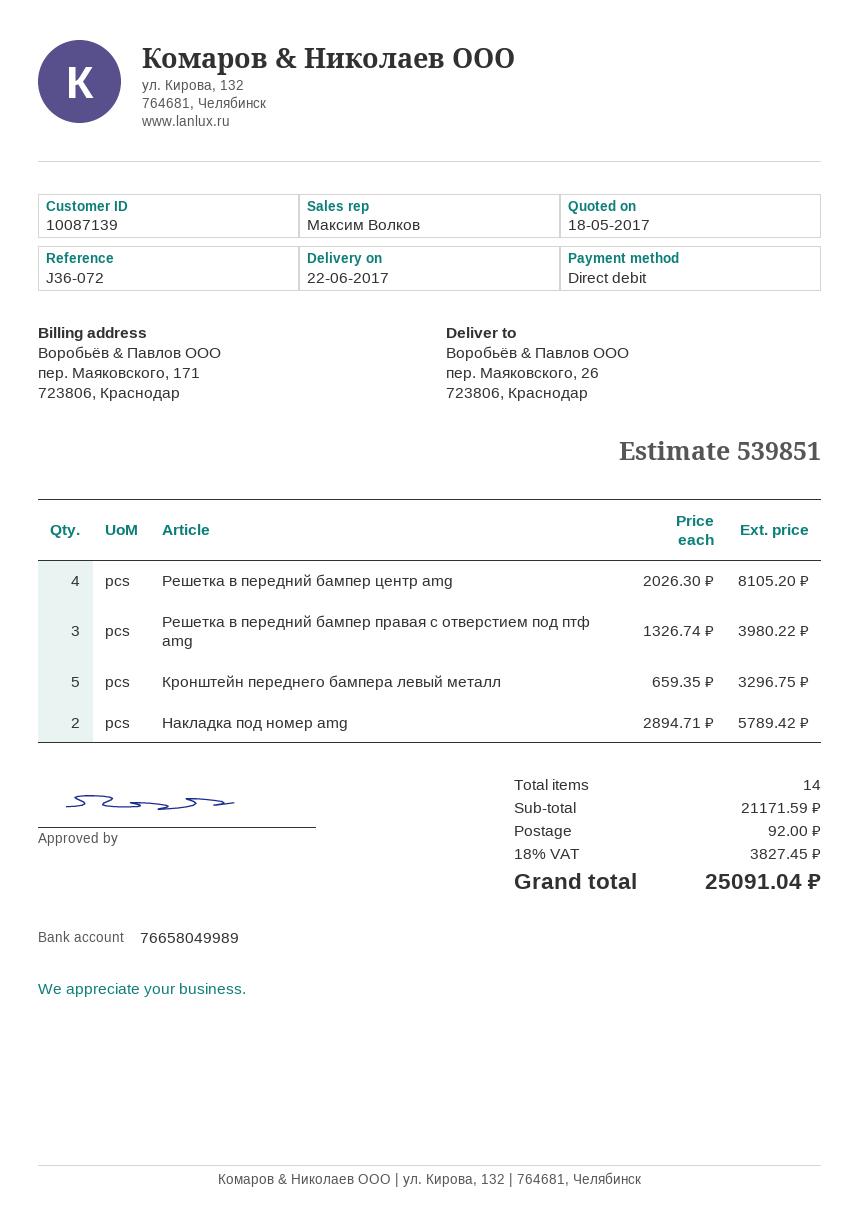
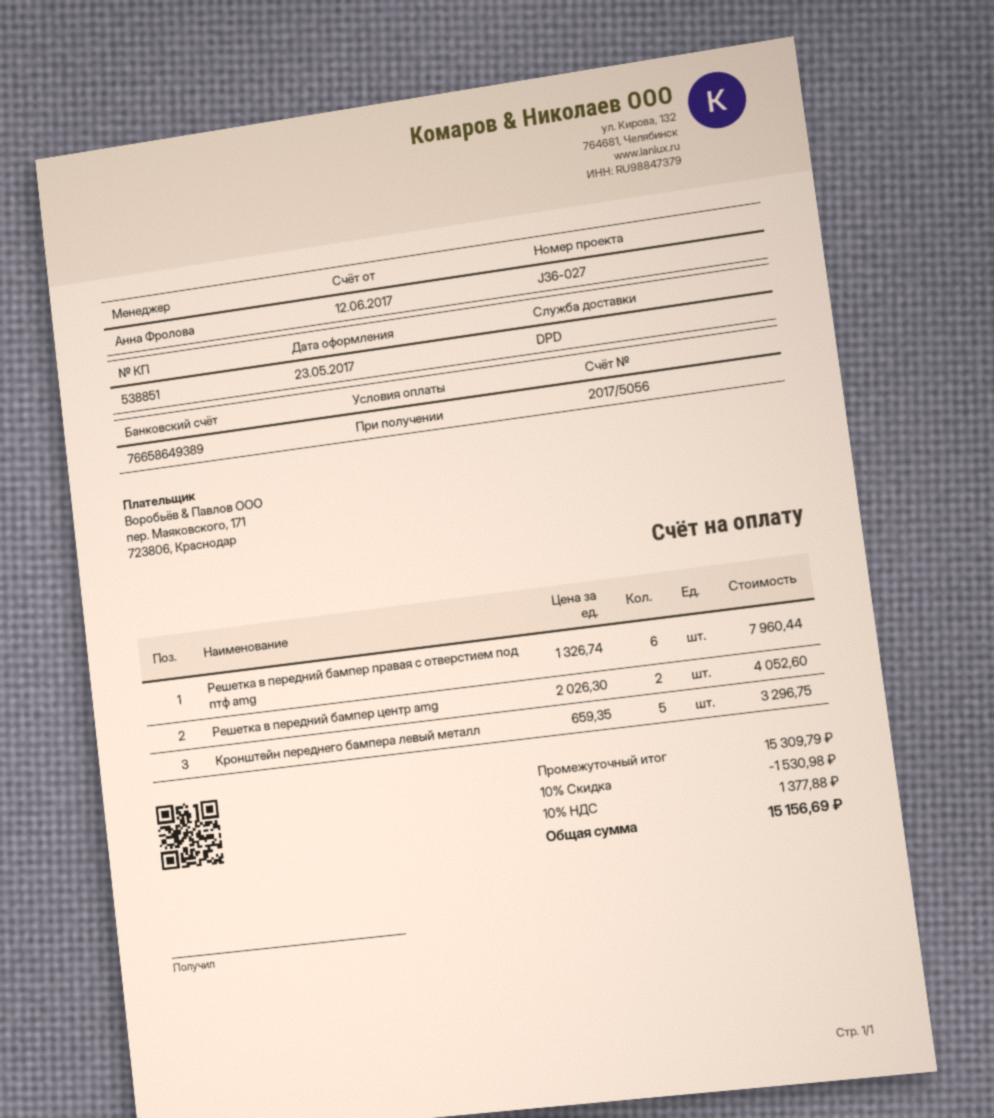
quote number: 539851 -> 538851
reference: J36-072 -> J36-027
sales rep: Максим Волков -> Анна Фролова
bank account: 76658049989 -> 76658649389
Решетка в передний бампер центр amg: 4 x 2026.30 = 8105.20 -> 2 x 2026.30 = 4052.60
Решетка в передний бампер правая с отверстием под птф amg: 3 x 1326.74 = 3980.22 -> 6 x 1326.74 = 7960.44
Накладка под номер amg: 2 x 2894.71 = 5789.42 -> none
subtotal: 21171.59 -> 15309.79
discount: none -> 10% = 1530.98
shipping: 92.00 -> none
tax: 18% = 3827.45 -> 10% = 1377.88
total: 25091.04 -> 15156.69

